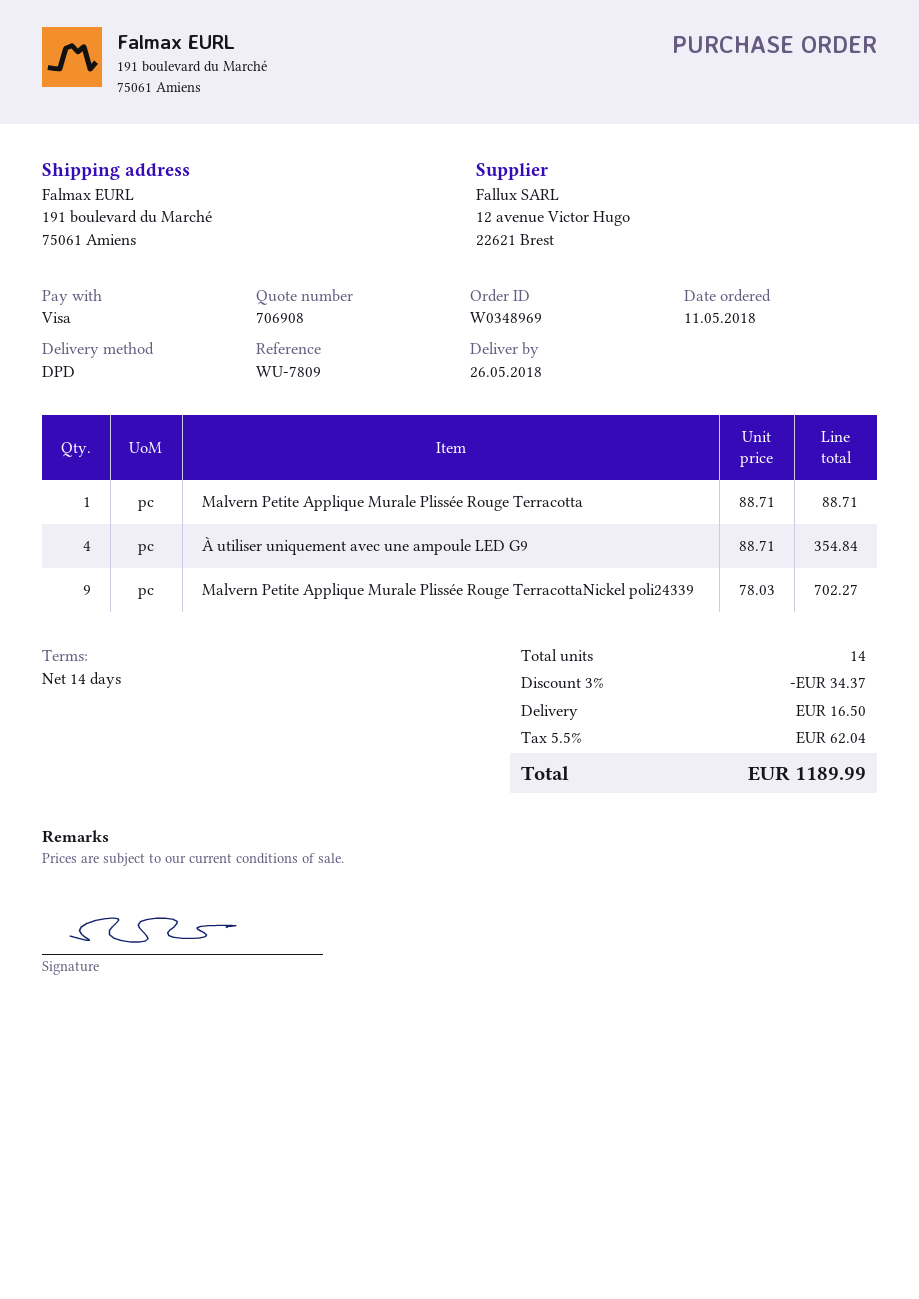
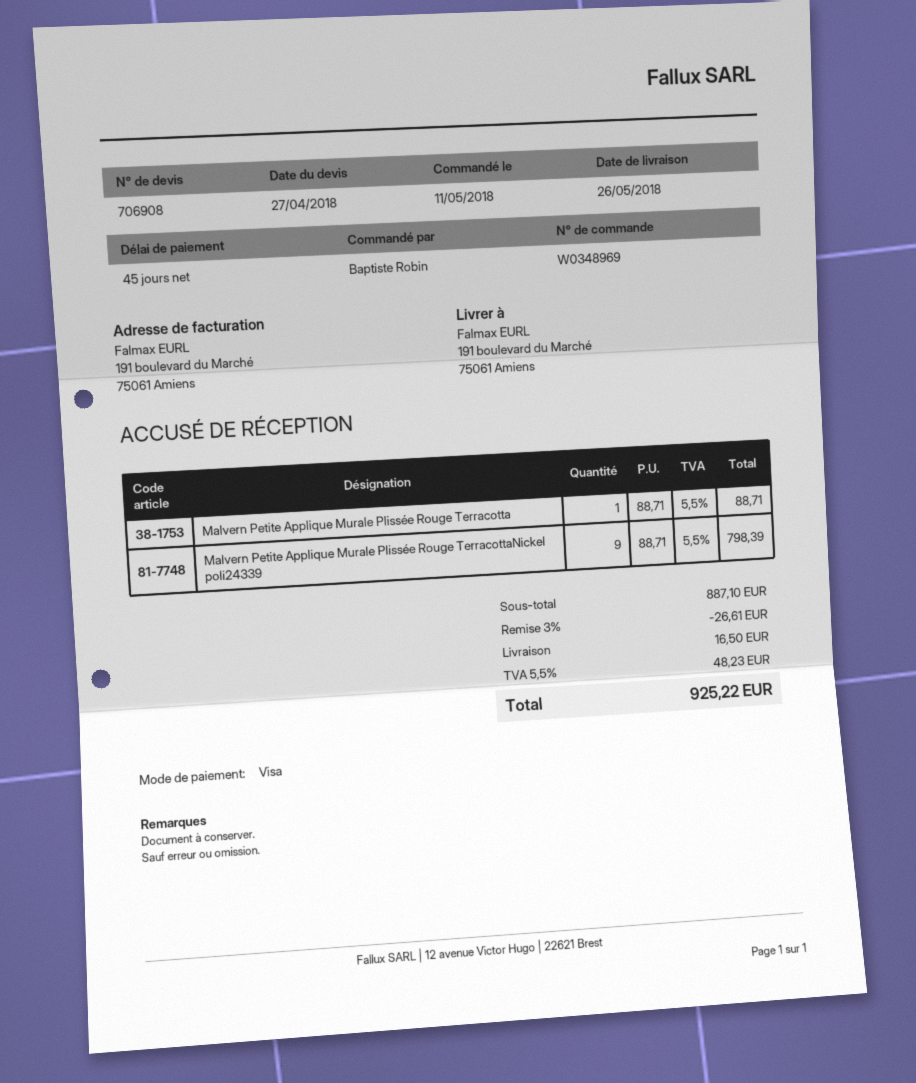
payment terms: 14 days -> 45 days
À utiliser uniquement avec une ampoule LED G9: 4 x 88.71 = 354.84 -> none
Malvern Petite Applique Murale Plissée Rouge TerracottaNickel poli24339: 9 x 78.03 = 702.27 -> 9 x 88.71 = 798.39
discount: 3% = 34.37 -> 3% = 26.61
tax: 5.5% = 62.04 -> 5.5% = 48.23
total: 1189.99 -> 925.22

